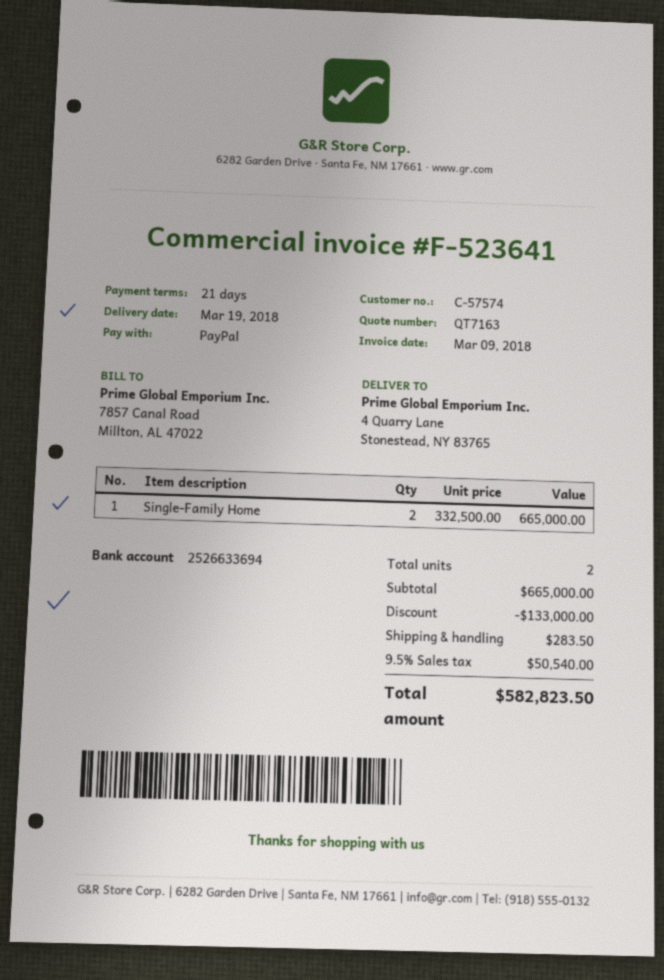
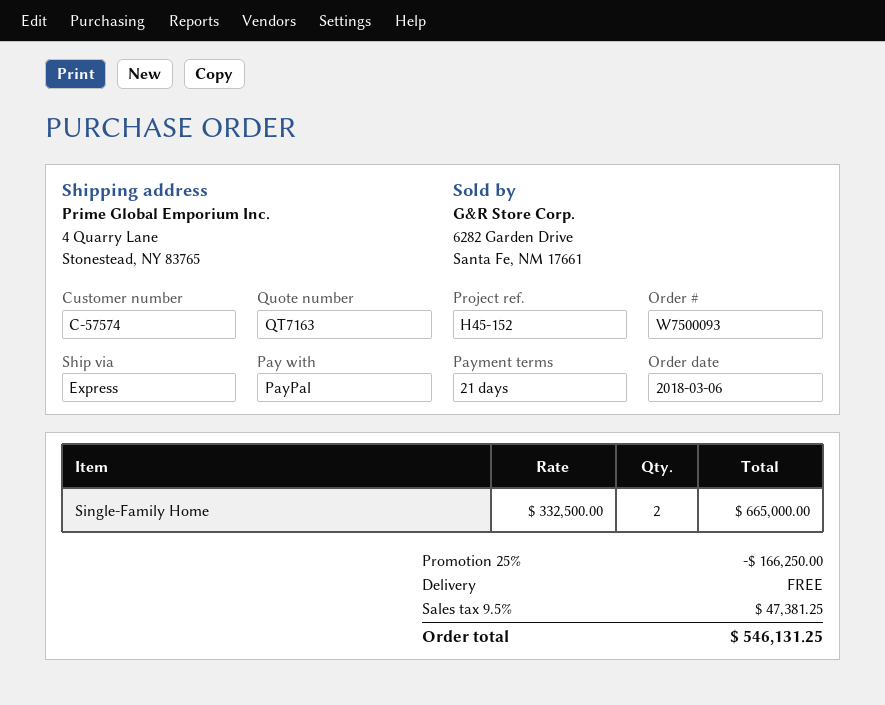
discount: 133000.00 -> 166250.00
shipping: 283.50 -> 0.00
tax: 9.5% = 50540.00 -> 9.5% = 47381.25
total: 582823.50 -> 546131.25

